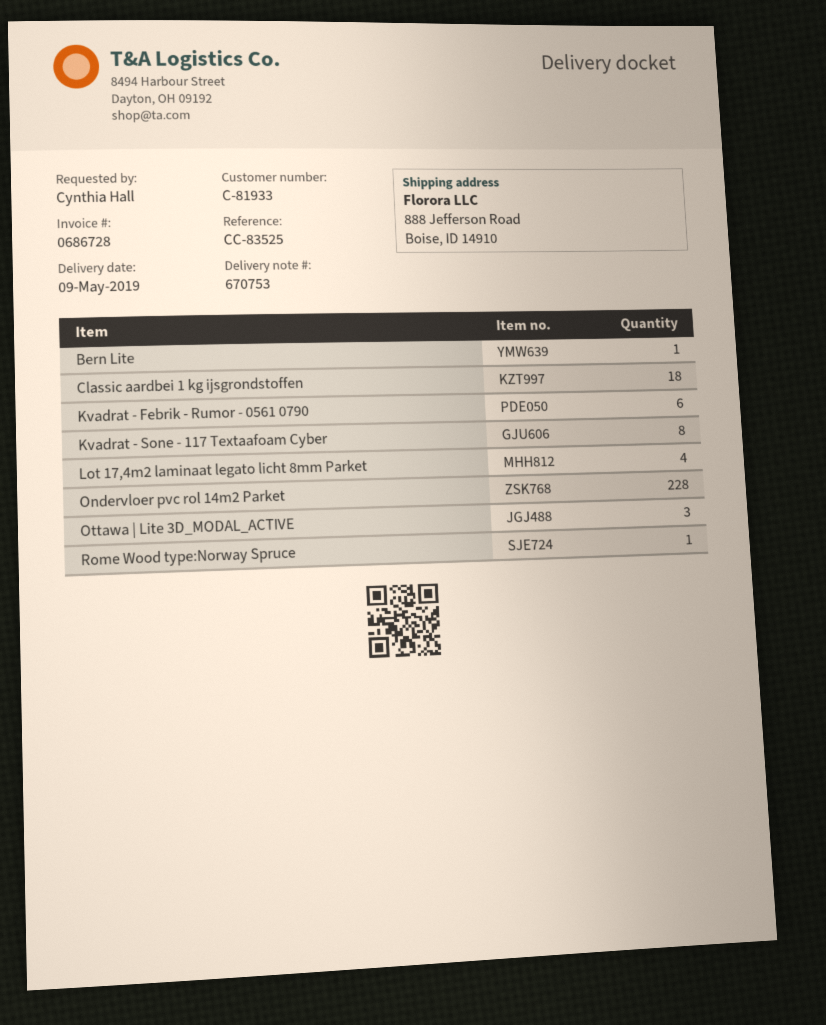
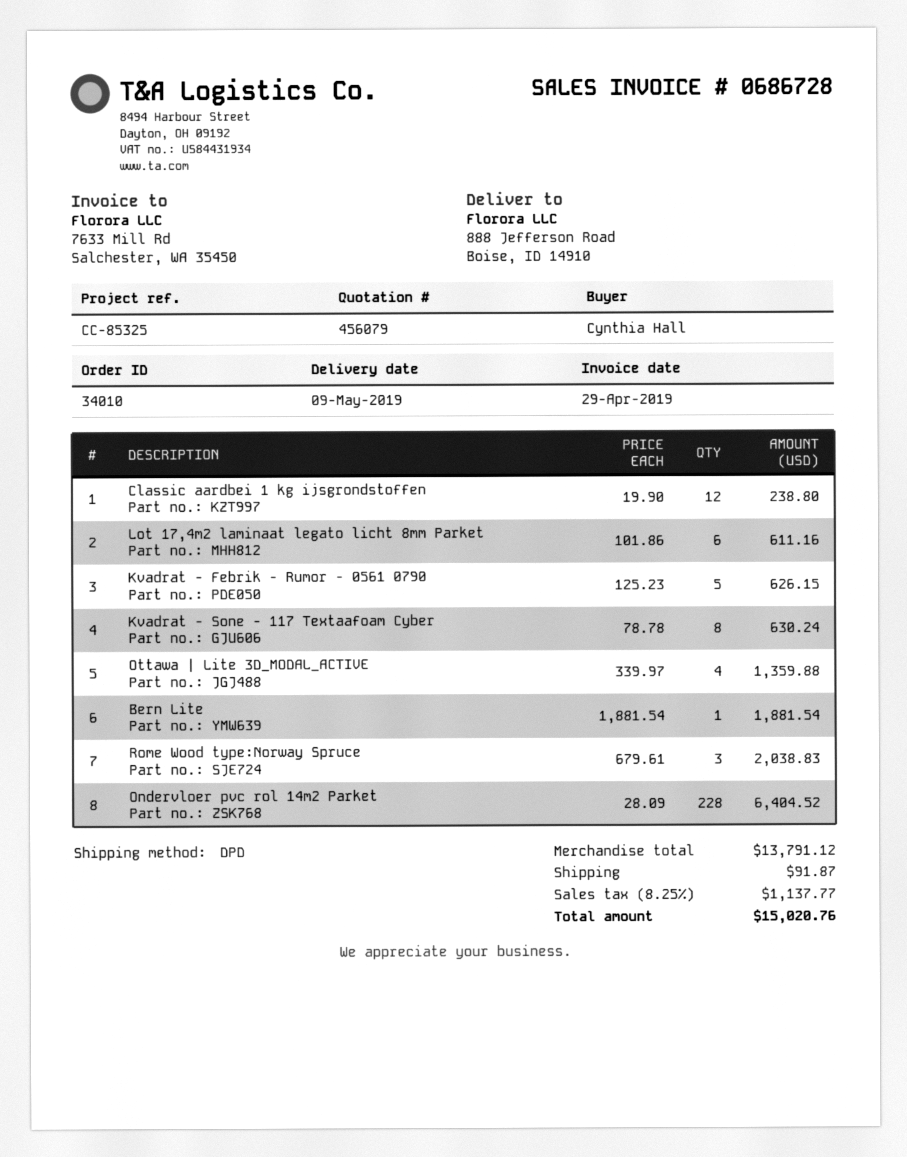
reference: CC-83525 -> CC-85325
Classic aardbei 1 kg ijsgrondstoffen: 18 -> 12
Kvadrat - Febrik - Rumor - 0561 0790: 6 -> 5
Lot 17,4m2 laminaat legato licht 8mm Parket: 4 -> 6
Ottawa | Lite 3D_MODAL_ACTIVE: 3 -> 4
Rome Wood type:Norway Spruce: 1 -> 3

